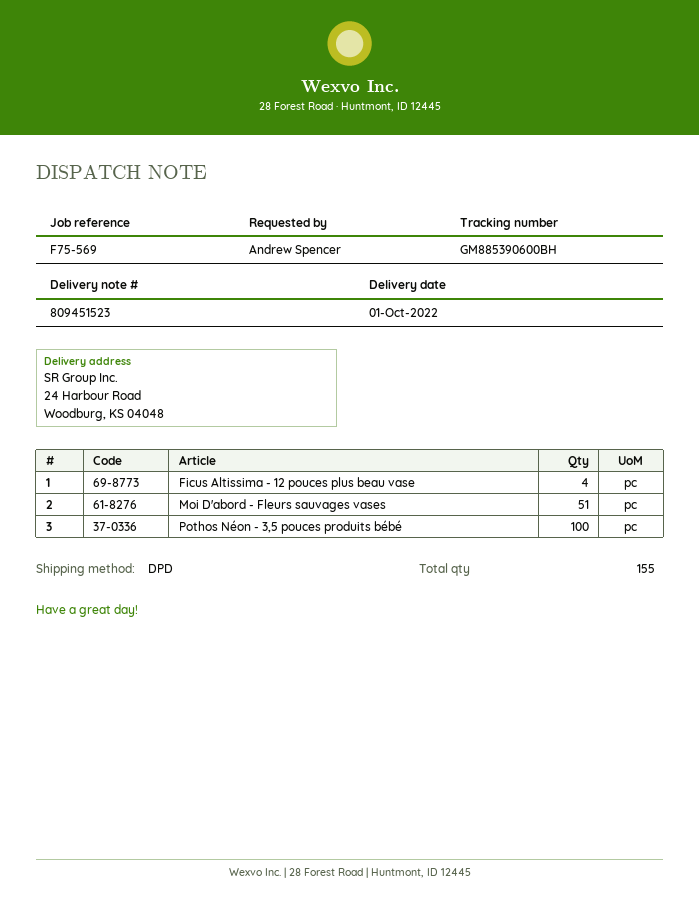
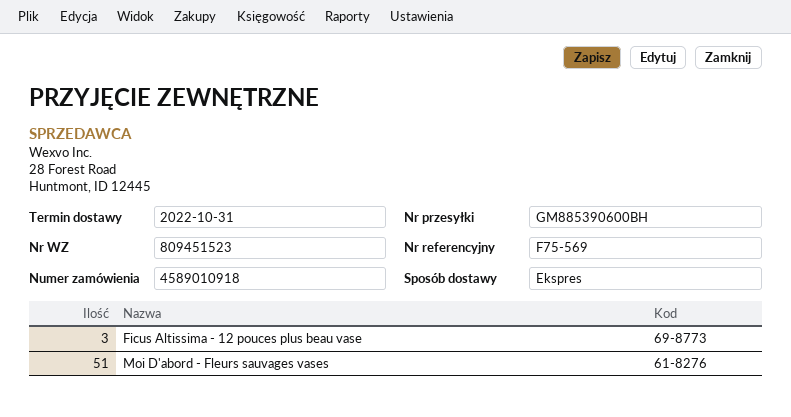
delivery date: 2022-10-01 -> 2022-10-31
shipping method: DPD -> express
Ficus Altissima - 12 pouces plus beau vase: 4 -> 3
Pothos Néon - 3,5 pouces produits bébé: 100 -> none

